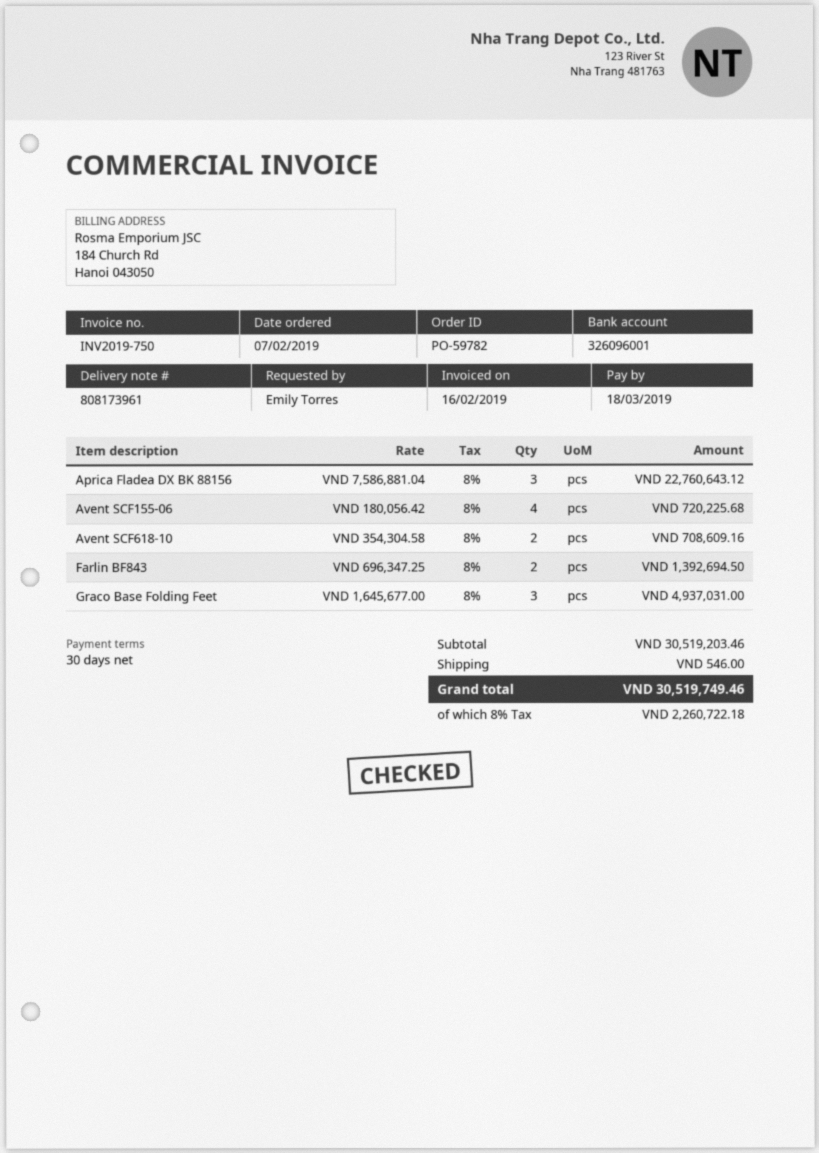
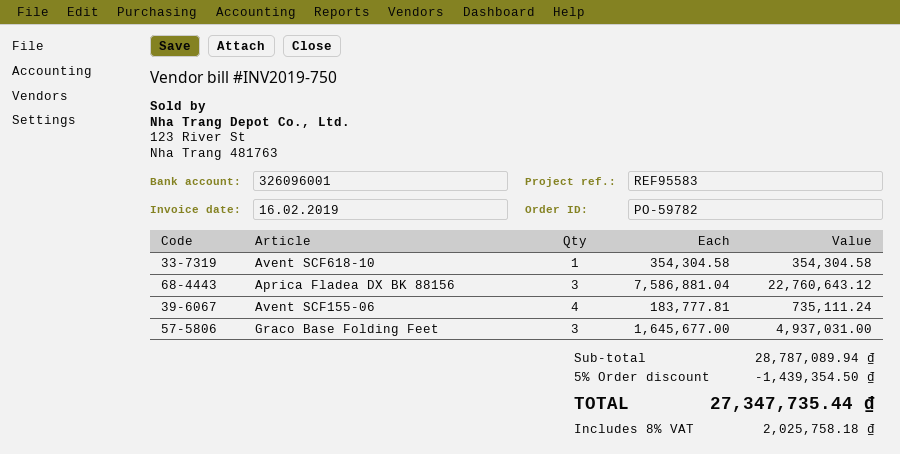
Avent SCF155-06: 4 x 180056.42 = 720225.68 -> 4 x 183777.81 = 735111.24
Avent SCF618-10: 2 x 354304.58 = 708609.16 -> 1 x 354304.58 = 354304.58
Farlin BF843: 2 x 696347.25 = 1392694.50 -> none
subtotal: 30519203.46 -> 28787089.94
discount: none -> 5% = 1439354.50
shipping: 546.00 -> none
tax: 8% = 2260722.18 -> 8% = 2025758.18
total: 30519749.46 -> 27347735.44

